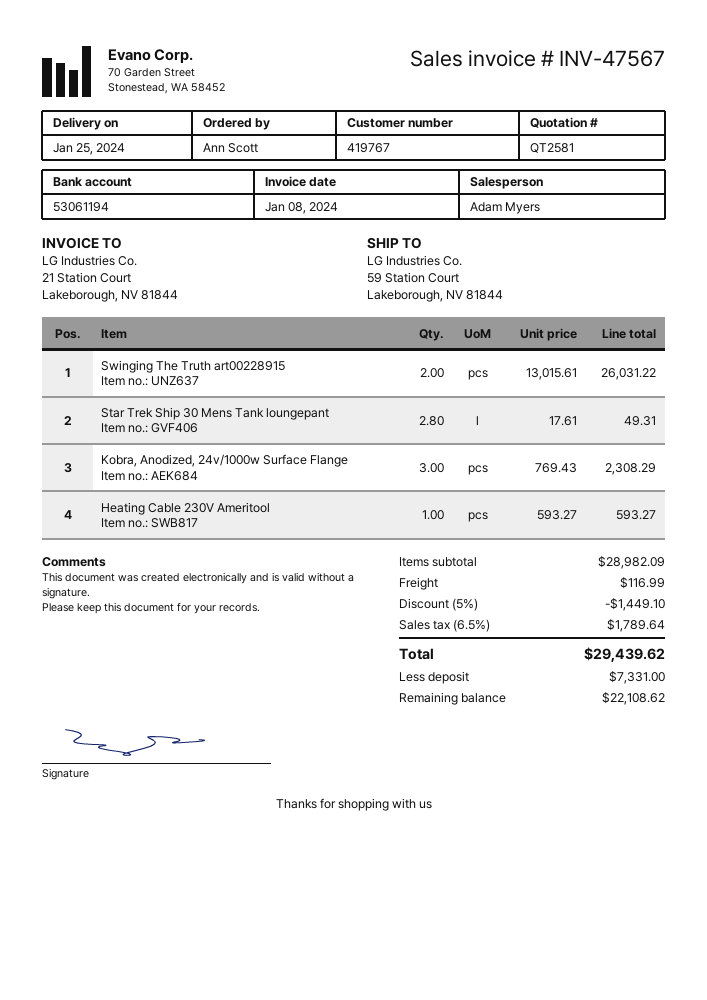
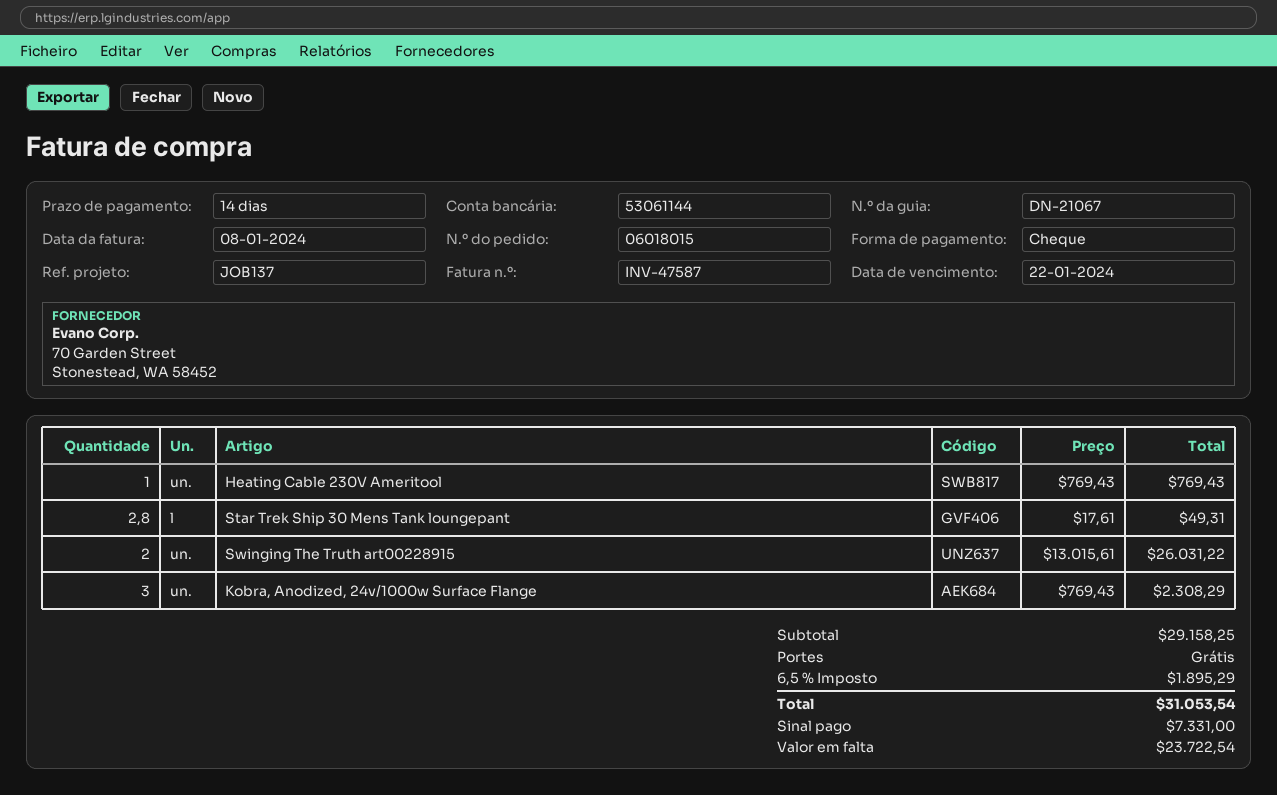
invoice number: INV-47567 -> INV-47587
bank account: 53061194 -> 53061144
Heating Cable 230V Ameritool: 1 x 593.27 = 593.27 -> 1 x 769.43 = 769.43
subtotal: 28982.09 -> 29158.25
discount: 5% = 1449.10 -> none
shipping: 116.99 -> 0.00
tax: 6.5% = 1789.64 -> 6.5% = 1895.29
total: 29439.62 -> 31053.54
balance: 22108.62 -> 23722.54

